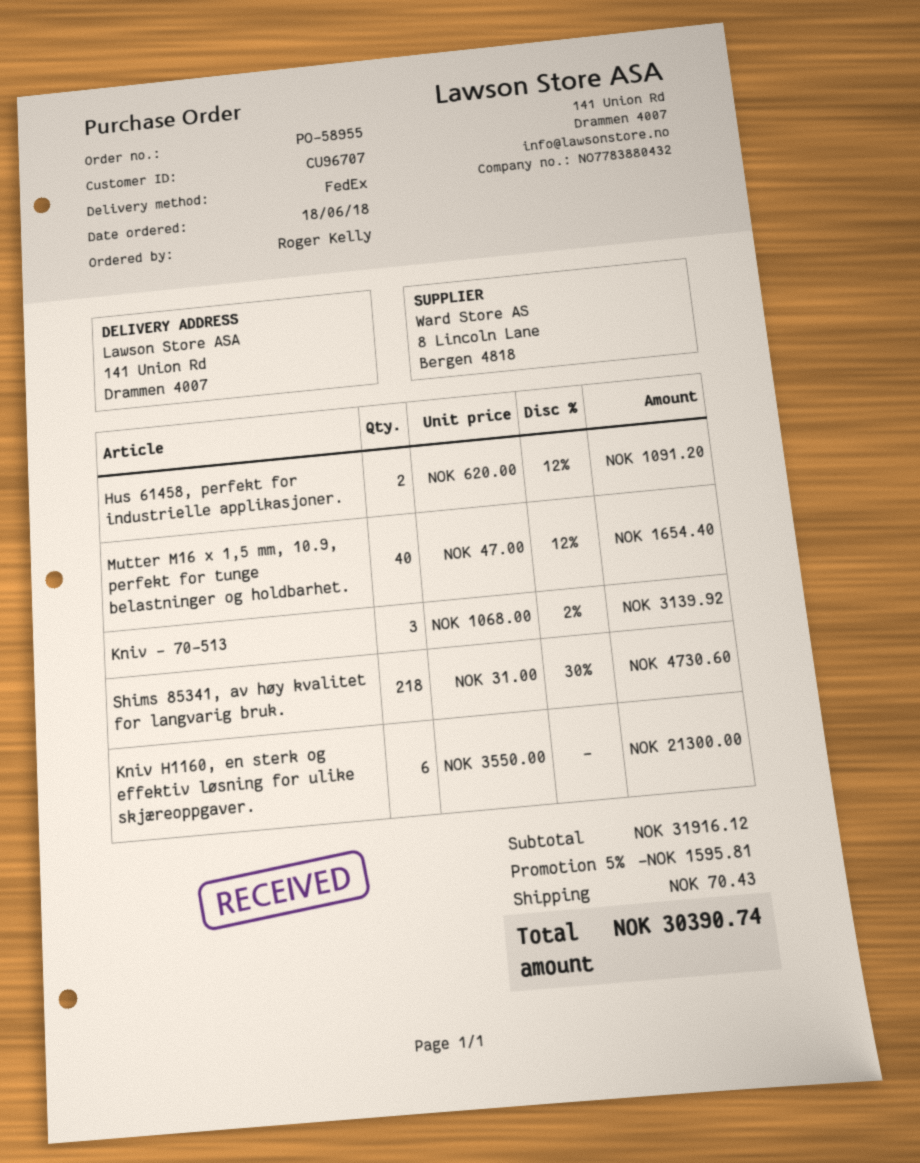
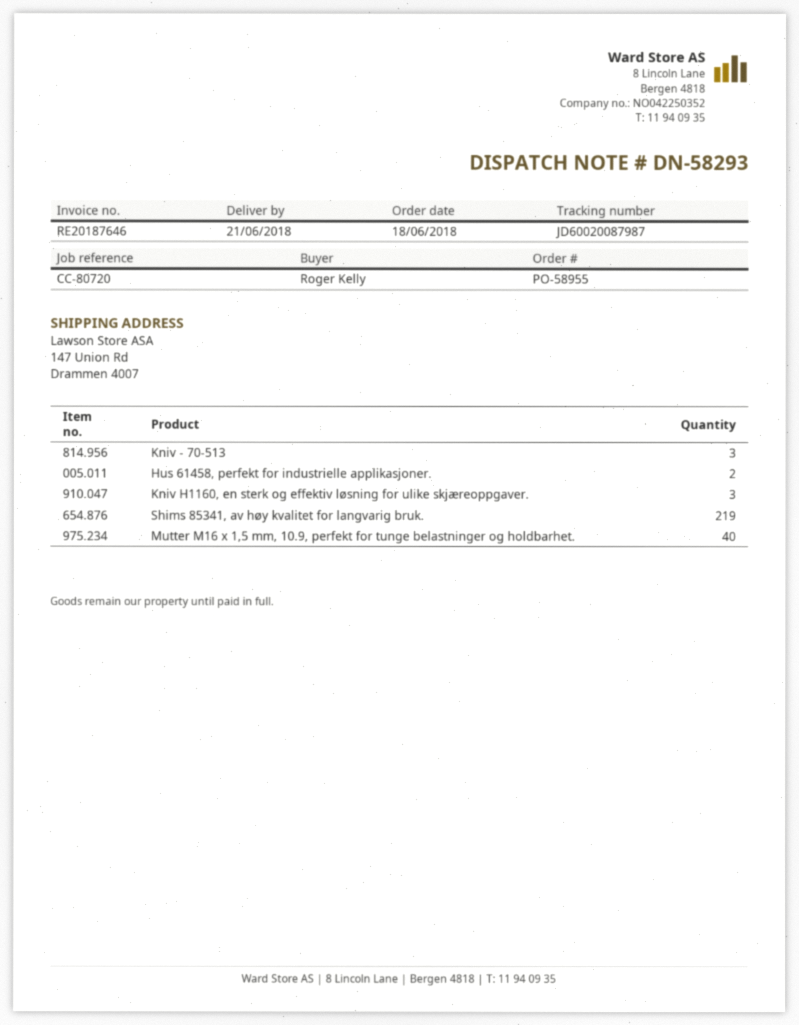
ship to: 141 Union Rd, Drammen 4007 -> 147 Union Rd, Drammen 4007
Shims 85341, av høy kvalitet for langvarig bruk.: 218 -> 219
Kniv H1160, en sterk og effektiv løsning for ulike skjæreoppgaver.: 6 -> 3

